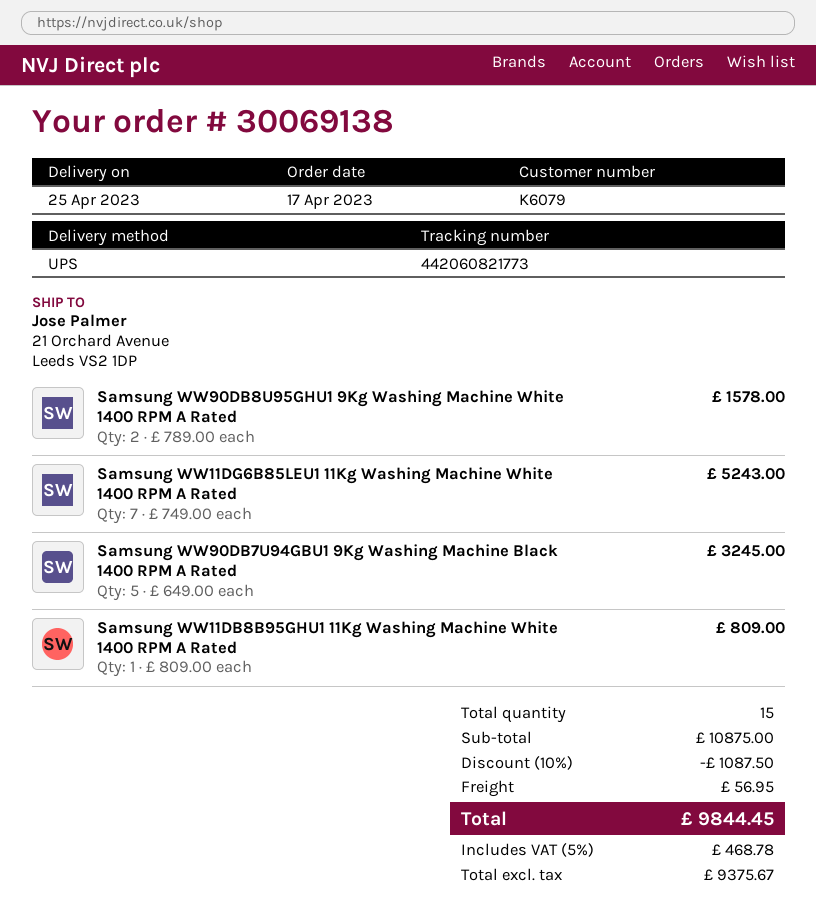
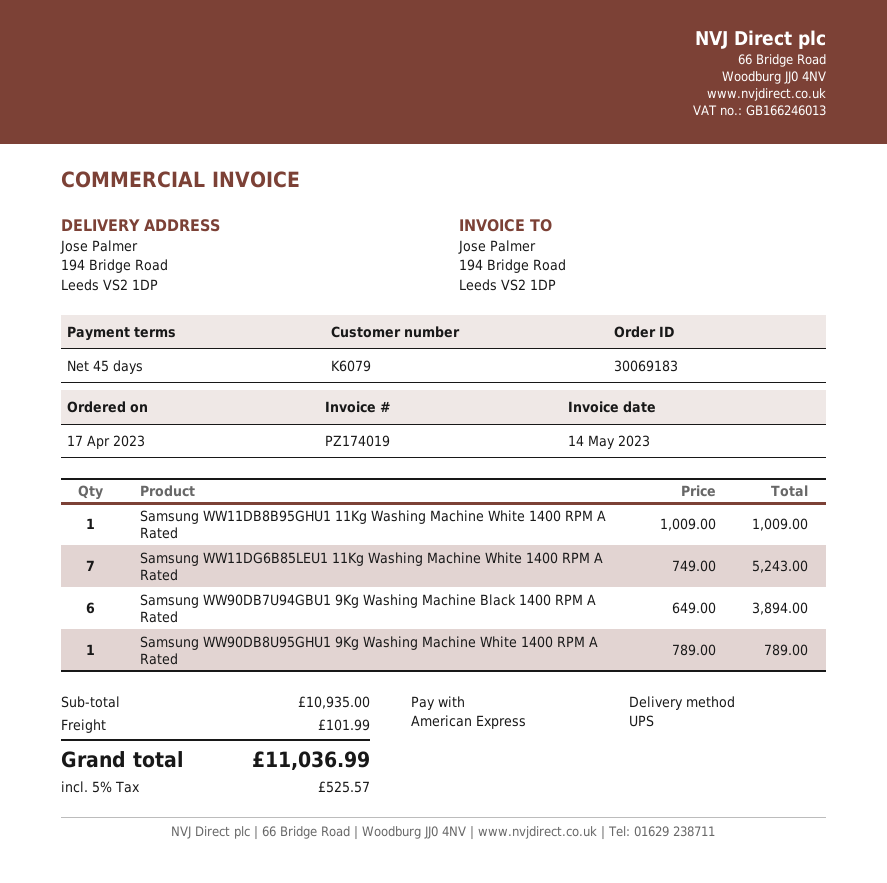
order number: 30069138 -> 30069183
ship to: 21 Orchard Avenue, Leeds VS2 1DP -> 194 Bridge Road, Leeds VS2 1DP
Samsung WW90DB8U95GHU1 9Kg Washing Machine White 1400 RPM A Rated: 2 x 789.00 = 1578.00 -> 1 x 789.00 = 789.00
Samsung WW90DB7U94GBU1 9Kg Washing Machine Black 1400 RPM A Rated: 5 x 649.00 = 3245.00 -> 6 x 649.00 = 3894.00
Samsung WW11DB8B95GHU1 11Kg Washing Machine White 1400 RPM A Rated: 1 x 809.00 = 809.00 -> 1 x 1009.00 = 1009.00
subtotal: 10875.00 -> 10935.00
discount: 10% = 1087.50 -> none
shipping: 56.95 -> 101.99
tax: 5% = 468.78 -> 5% = 525.57
total: 9844.45 -> 11036.99

